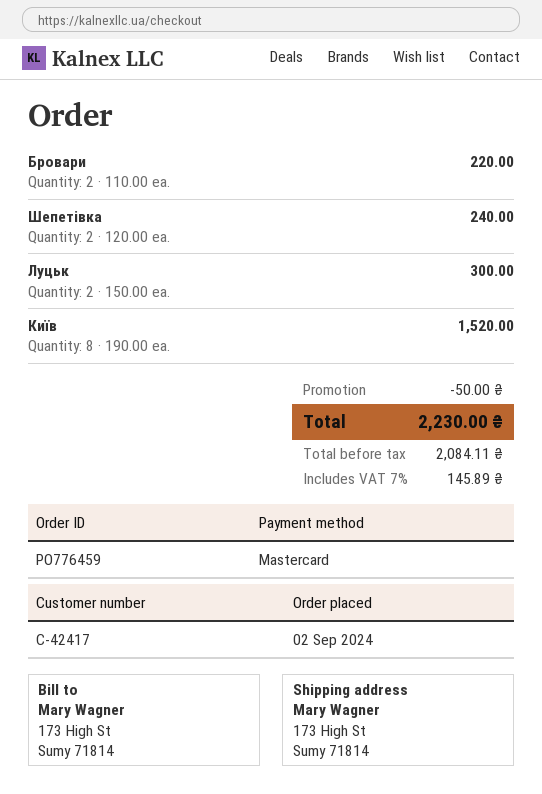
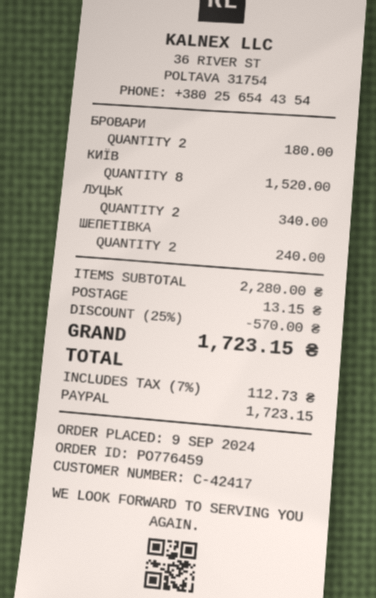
order date: 2024-09-02 -> 2024-09-09
payment method: Mastercard -> PayPal
Бровари: 2 for 220.00 -> 2 for 180.00
Луцьк: 2 for 300.00 -> 2 for 340.00
discount: 50.00 -> 570.00
shipping: none -> 13.15
tax: 7% = 145.89 -> 7% = 112.73
total: 2230.00 -> 1723.15

